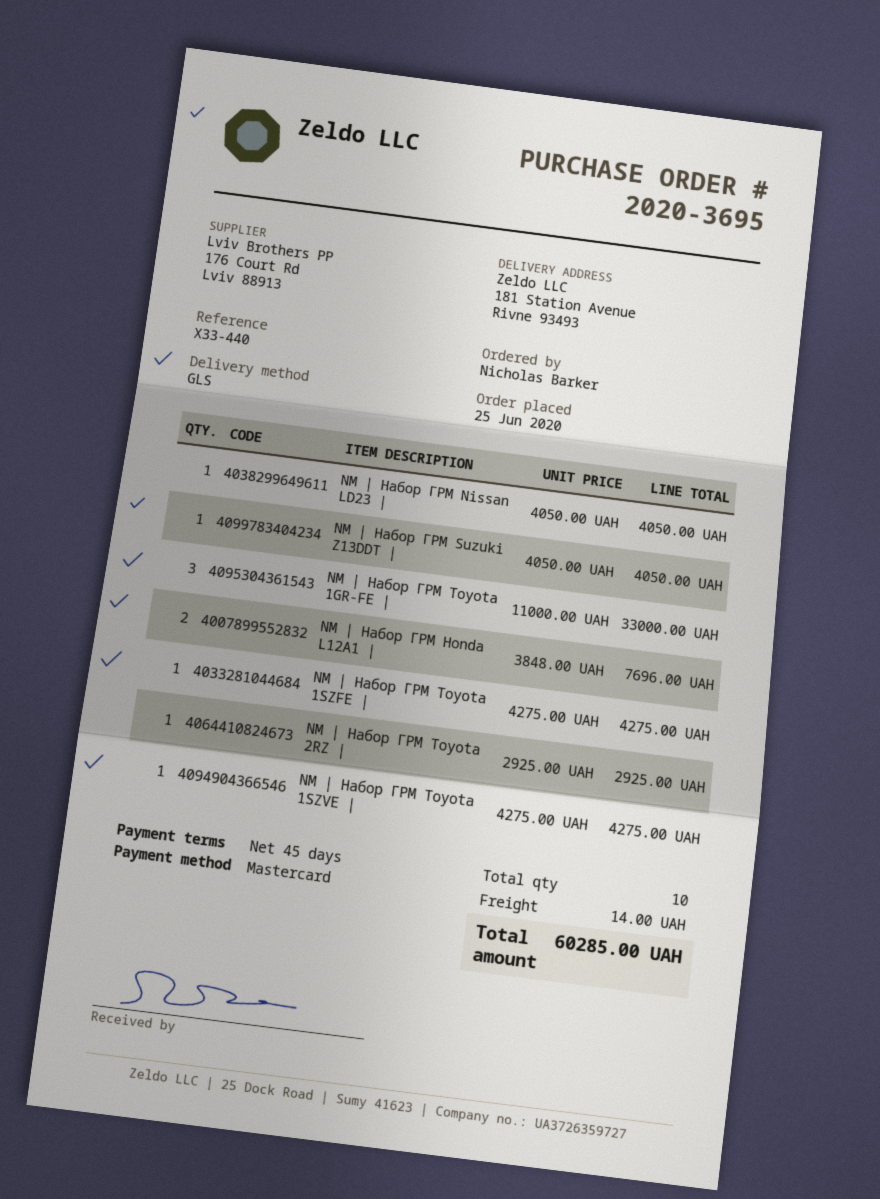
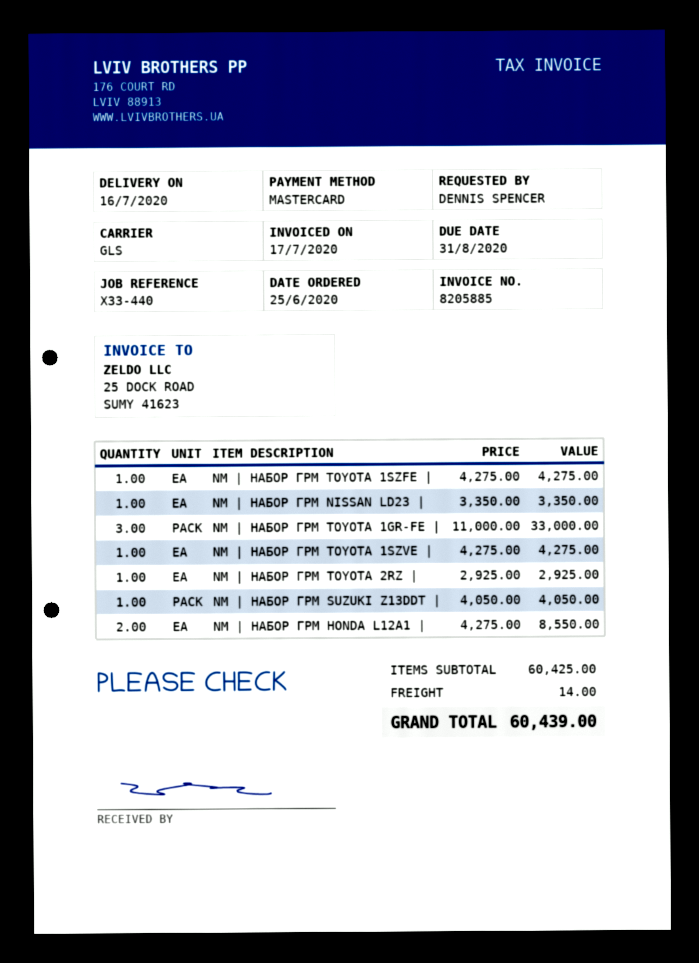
ordered by: Nicholas Barker -> DENNIS SPENCER
NM | Набор ГРМ Nissan LD23 |: 1 x 4050.00 = 4050.00 -> 1 x 3350.00 = 3350.00
NM | Набор ГРМ Honda L12A1 |: 2 x 3848.00 = 7696.00 -> 2 x 4275.00 = 8550.00
total: 60285.00 -> 60439.00

